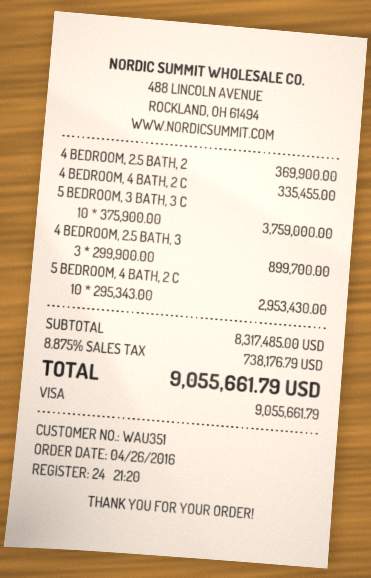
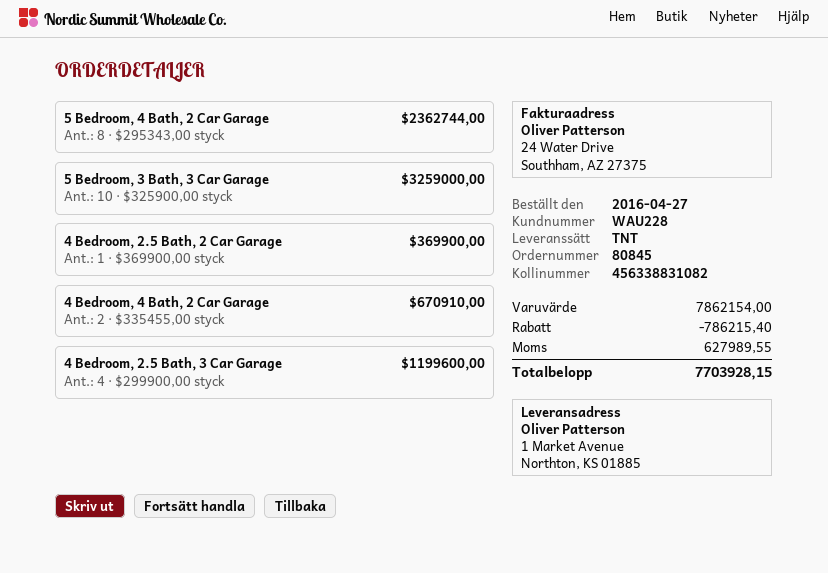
order date: 2016-04-26 -> 2016-04-27
customer number: WAU351 -> WAU228
4 BEDROOM, 4 BATH, 2 C: 1 x 335455.00 = 335455.00 -> 2 x 335455.00 = 670910.00
5 BEDROOM, 3 BATH, 3 C: 10 x 375900.00 = 3759000.00 -> 10 x 325900.00 = 3259000.00
4 BEDROOM, 2.5 BATH, 3: 3 x 299900.00 = 899700.00 -> 4 x 299900.00 = 1199600.00
5 BEDROOM, 4 BATH, 2 C: 10 x 295343.00 = 2953430.00 -> 8 x 295343.00 = 2362744.00
subtotal: 8317485.00 -> 7862154.00
discount: none -> 786215.40
tax: 738176.79 -> 627989.55
total: 9055661.79 -> 7703928.15

